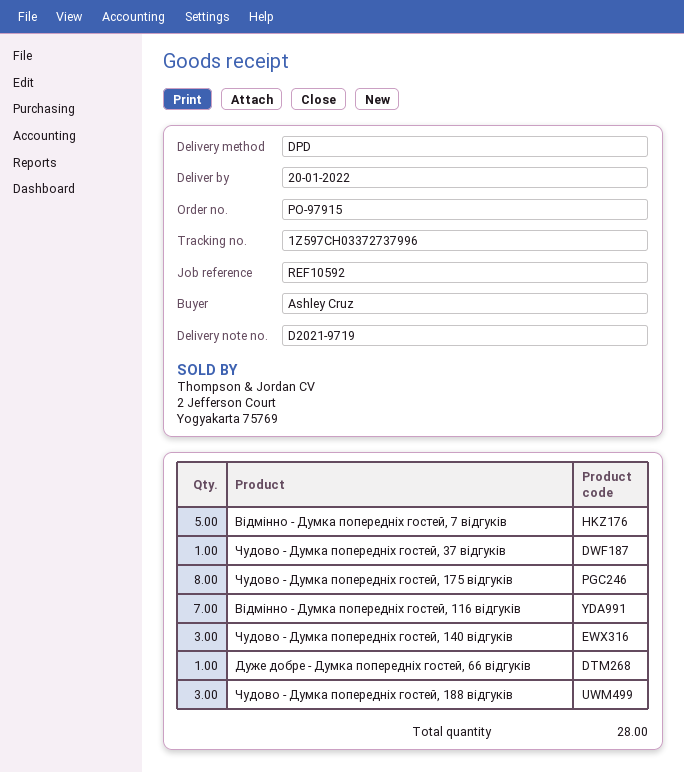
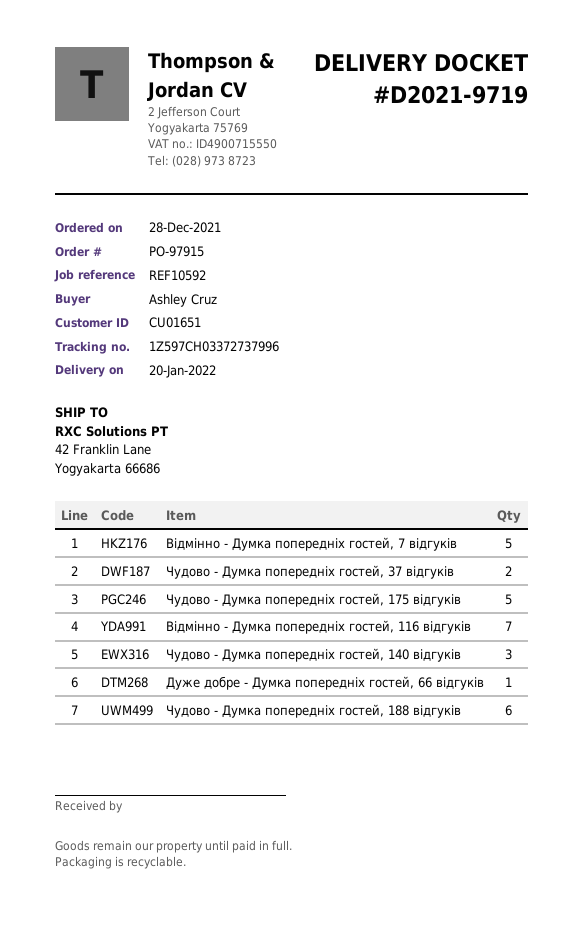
Чудово - Думка попередніх гостей, 37 відгуків: 1 -> 2
Чудово - Думка попередніх гостей, 175 відгуків: 8 -> 5
Чудово - Думка попередніх гостей, 188 відгуків: 3 -> 6

